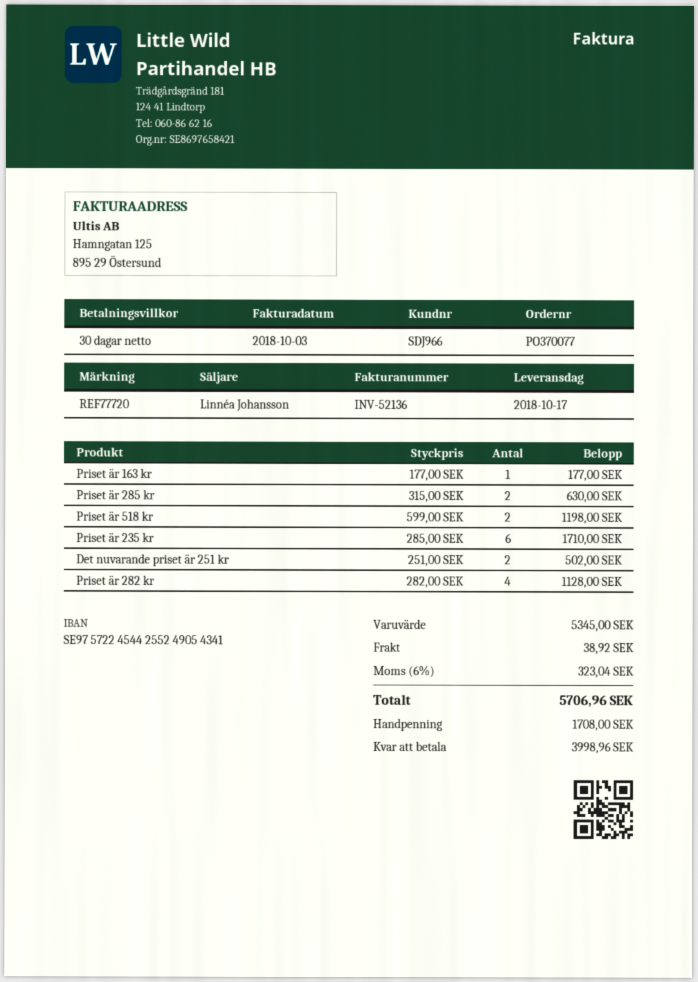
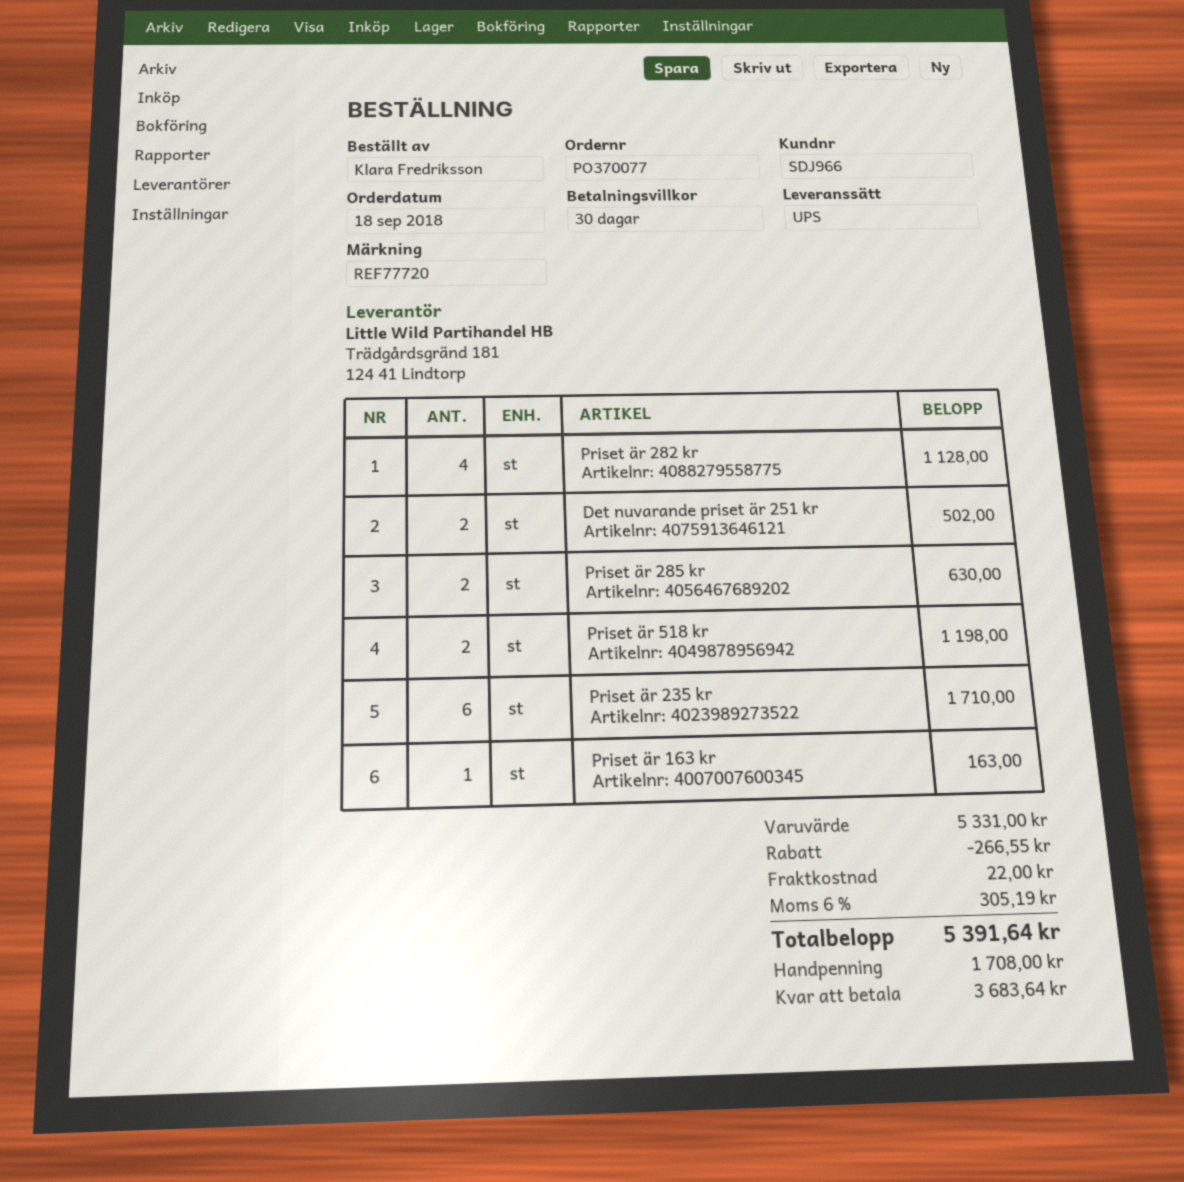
Priset är 163 kr: 1 for 177.00 -> 1 for 163.00
subtotal: 5345.00 -> 5331.00
discount: none -> 266.55
shipping: 38.92 -> 22.00
tax: 6% = 323.04 -> 6% = 305.19
total: 5706.96 -> 5391.64
balance: 3998.96 -> 3683.64

